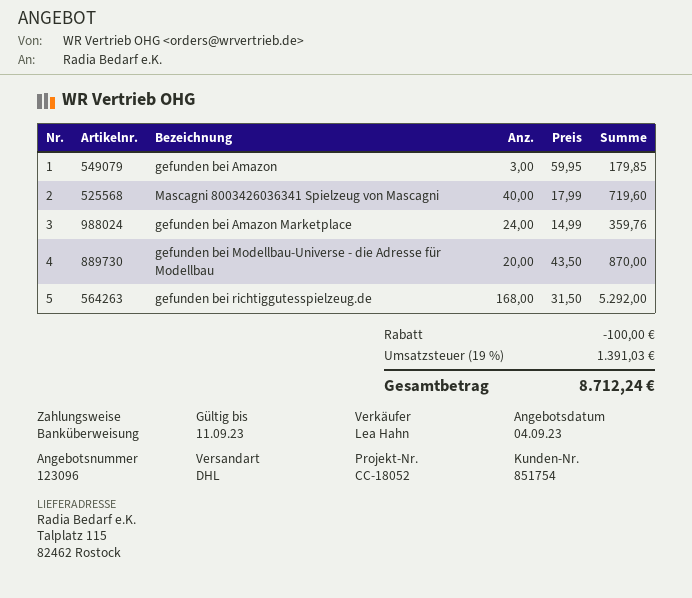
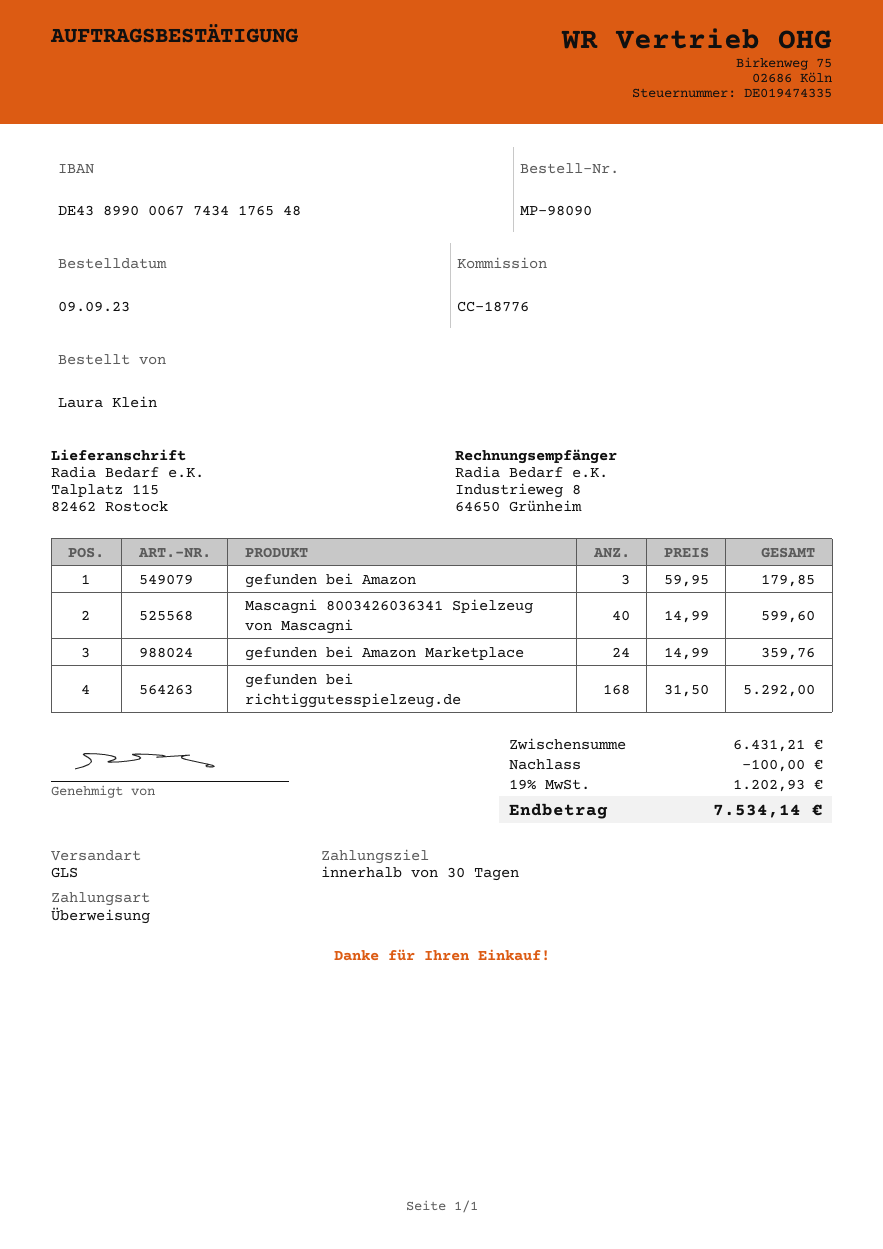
reference: CC-18052 -> CC-18776
shipping method: DHL -> GLS
Mascagni 8003426036341 Spielzeug von Mascagni: 40 x 17.99 = 719.60 -> 40 x 14.99 = 599.60
gefunden bei Modellbau-Universe - die Adresse für Modellbau: 20 x 43.50 = 870.00 -> none
tax: 19% = 1391.03 -> 19% = 1202.93
total: 8712.24 -> 7534.14

